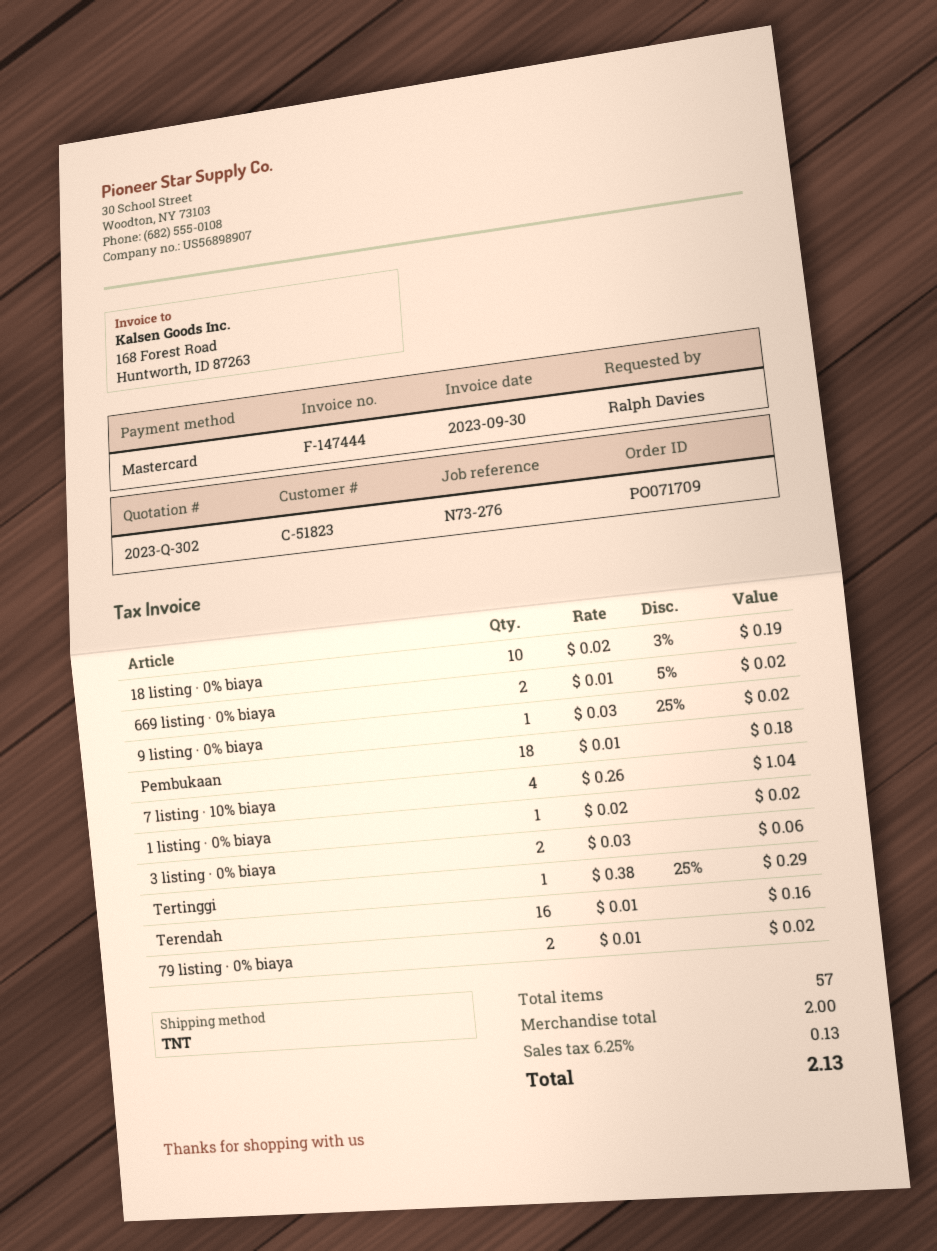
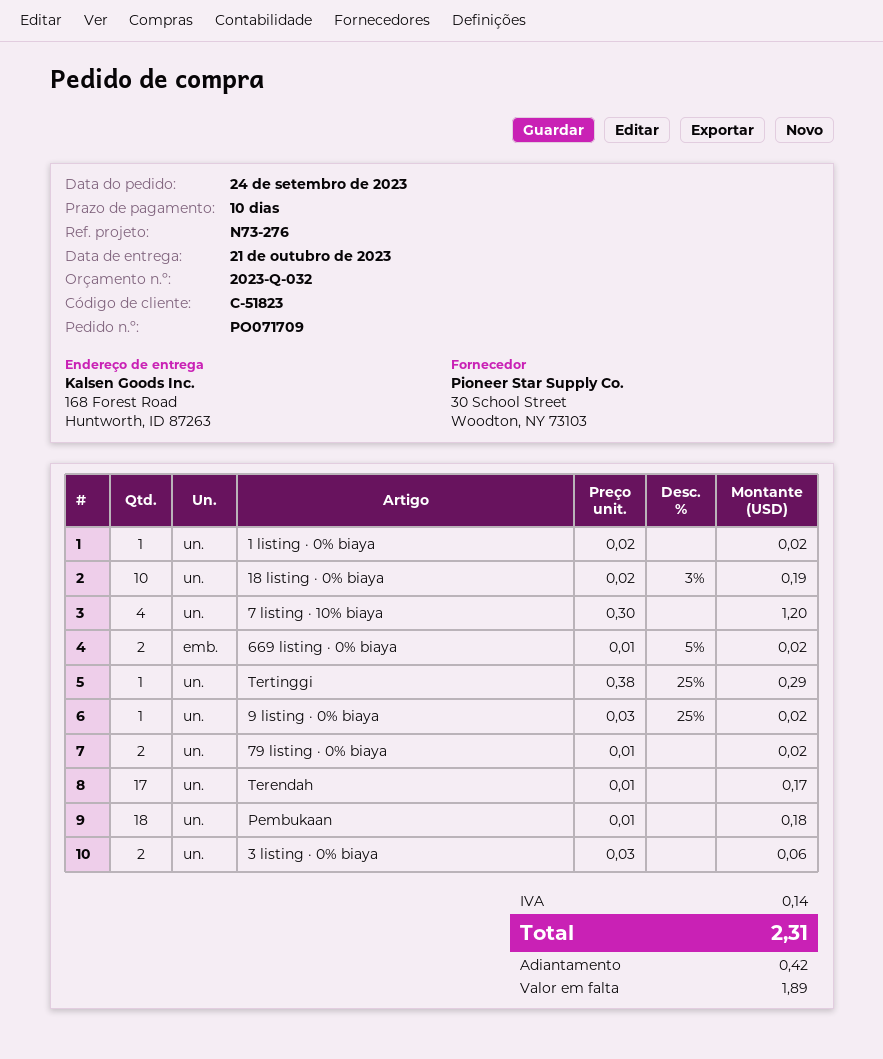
quote number: 2023-Q-302 -> 2023-Q-032
7 listing · 10% biaya: 4 x 0.26 = 1.04 -> 4 x 0.30 = 1.20
Terendah: 16 x 0.01 = 0.16 -> 17 x 0.01 = 0.17
tax: 0.13 -> 0.14
total: 2.13 -> 2.31

